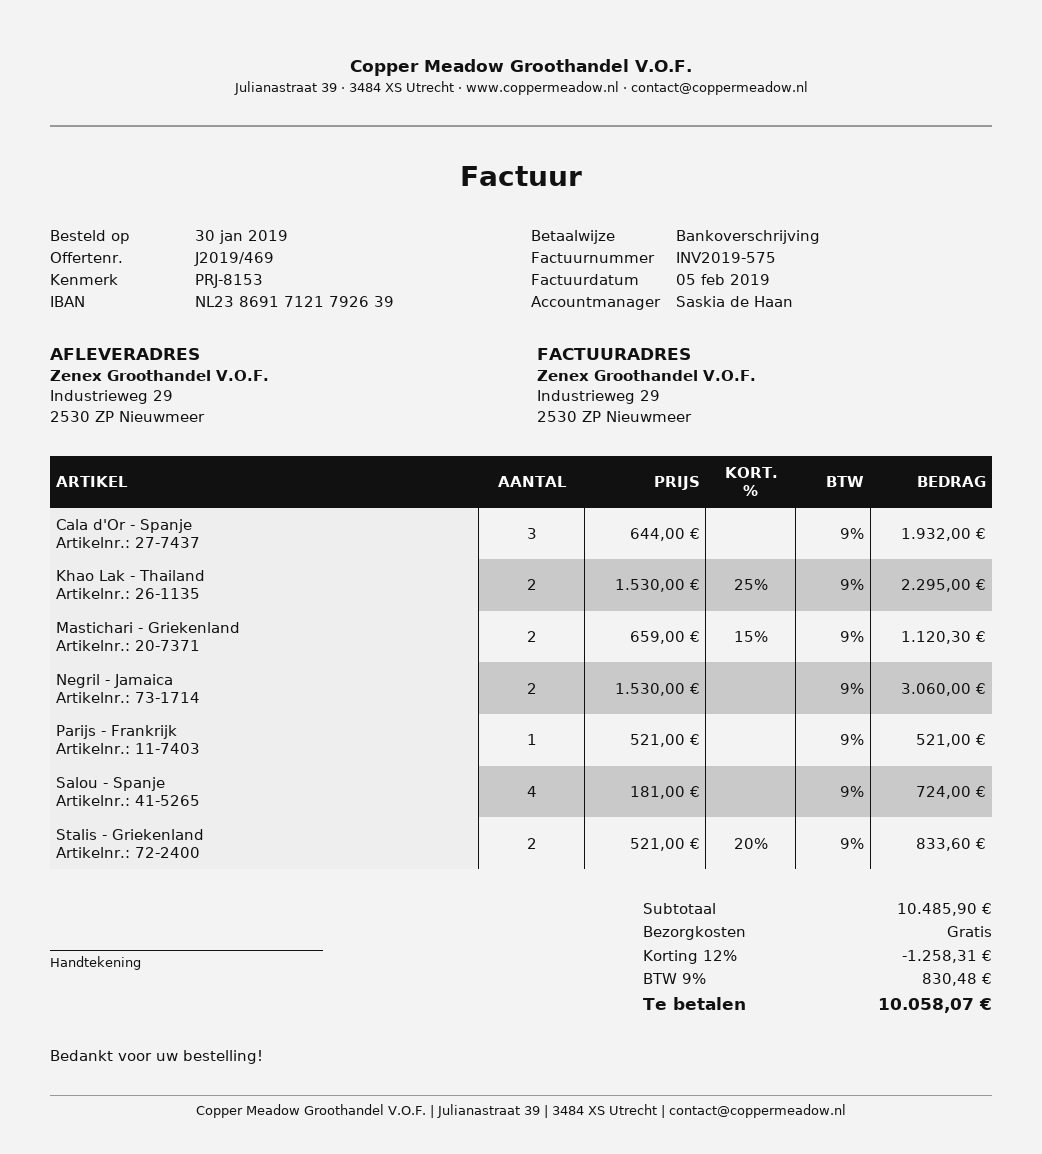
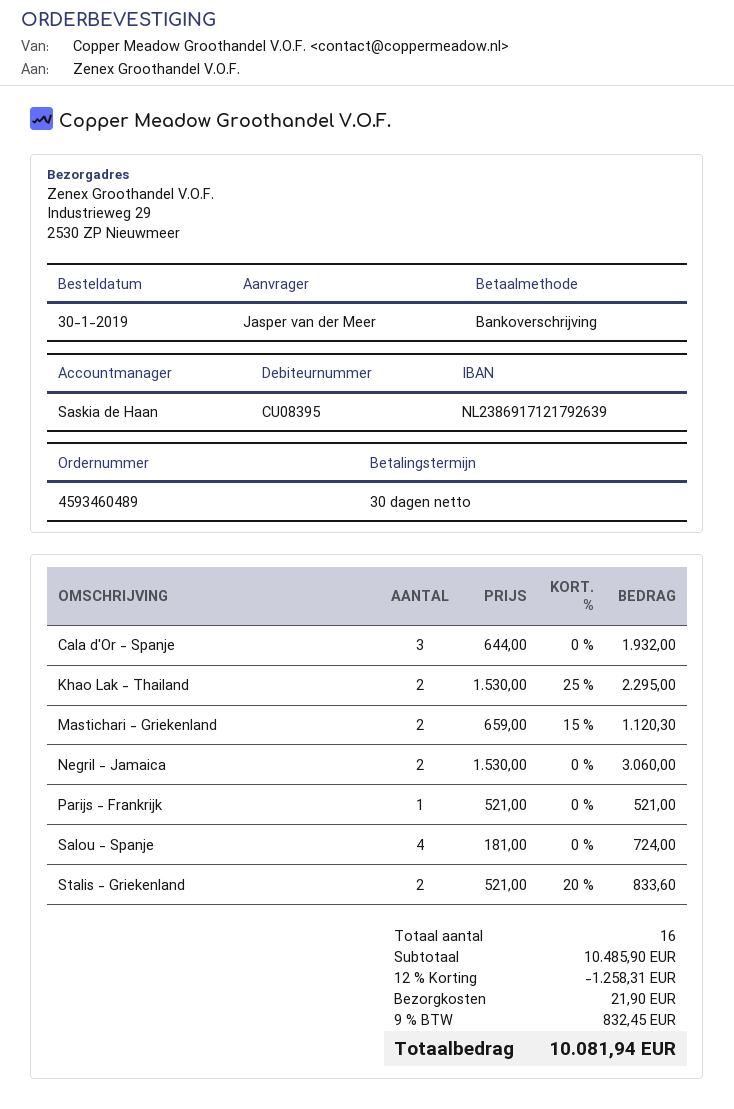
shipping: 0.00 -> 21.90
tax: 9% = 830.48 -> 9% = 832.45
total: 10058.07 -> 10081.94

